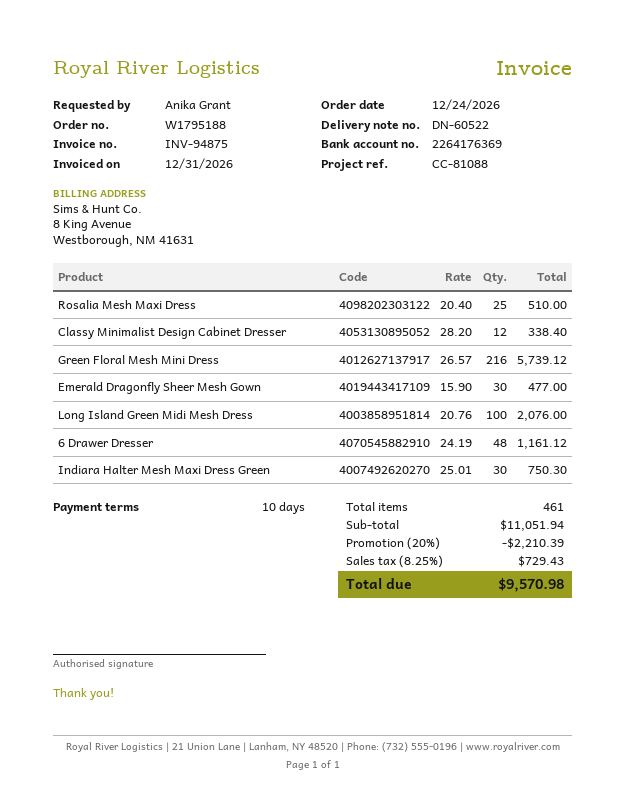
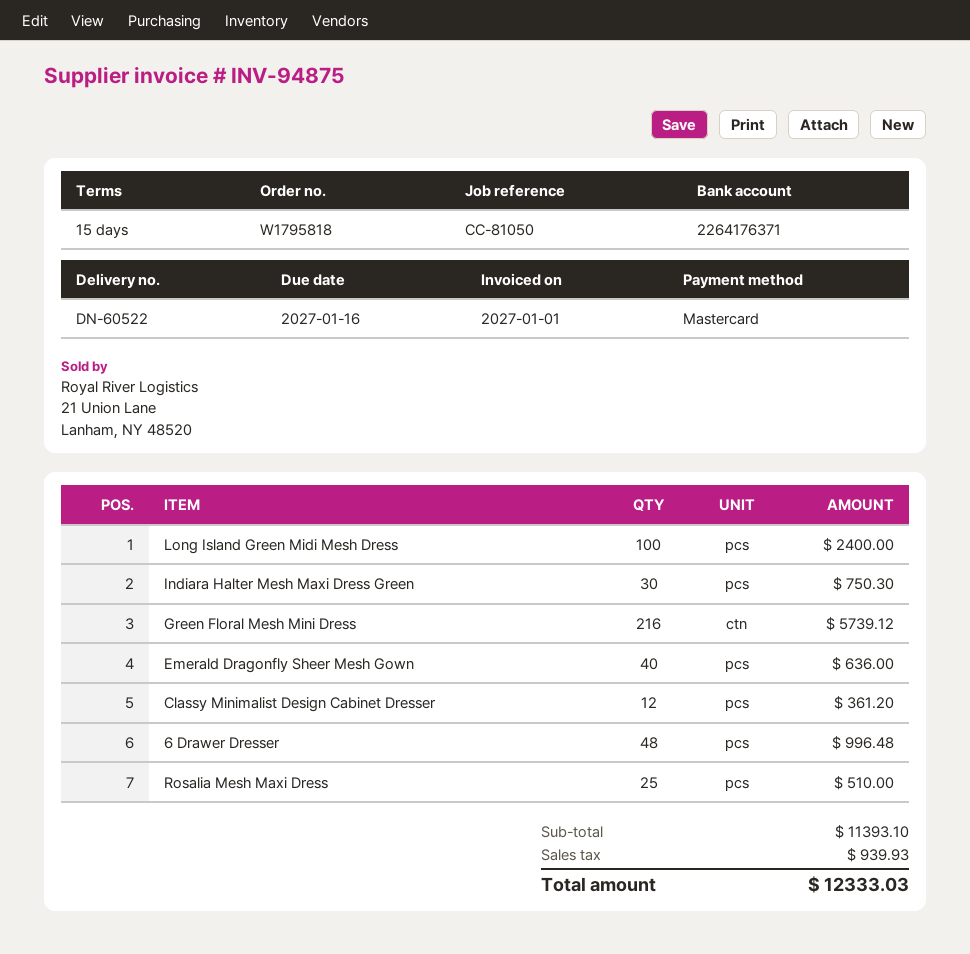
order number: W1795188 -> W1795818
invoice date: 2026-12-31 -> 2027-01-01
payment terms: 10 days -> 15 days
reference: CC-81088 -> CC-81050
bank account: 2264176369 -> 2264176371
Classy Minimalist Design Cabinet Dresser: 12 for 338.40 -> 12 for 361.20
Emerald Dragonfly Sheer Mesh Gown: 30 for 477.00 -> 40 for 636.00
Long Island Green Midi Mesh Dress: 100 for 2076.00 -> 100 for 2400.00
6 Drawer Dresser: 48 for 1161.12 -> 48 for 996.48
subtotal: 11051.94 -> 11393.10
discount: 20% = 2210.39 -> none
tax: 729.43 -> 939.93
total: 9570.98 -> 12333.03

